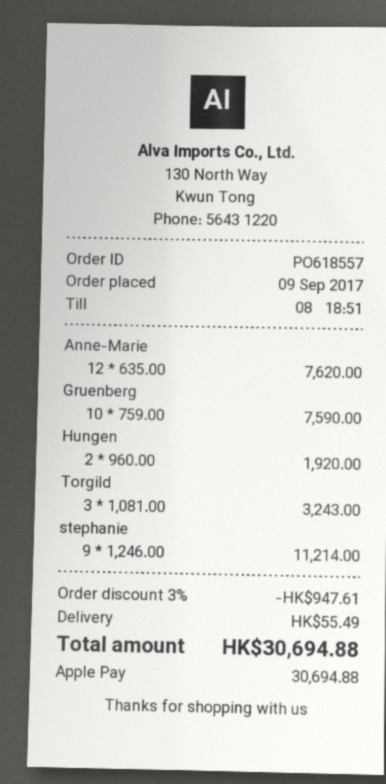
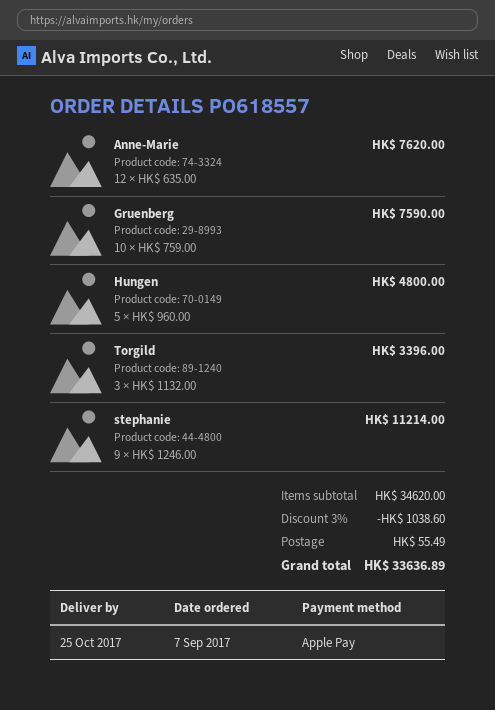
order date: 2017-09-09 -> 2017-09-07
Hungen: 2 x 960.00 = 1920.00 -> 5 x 960.00 = 4800.00
Torgild: 3 x 1081.00 = 3243.00 -> 3 x 1132.00 = 3396.00
discount: 3% = 947.61 -> 3% = 1038.60
total: 30694.88 -> 33636.89

